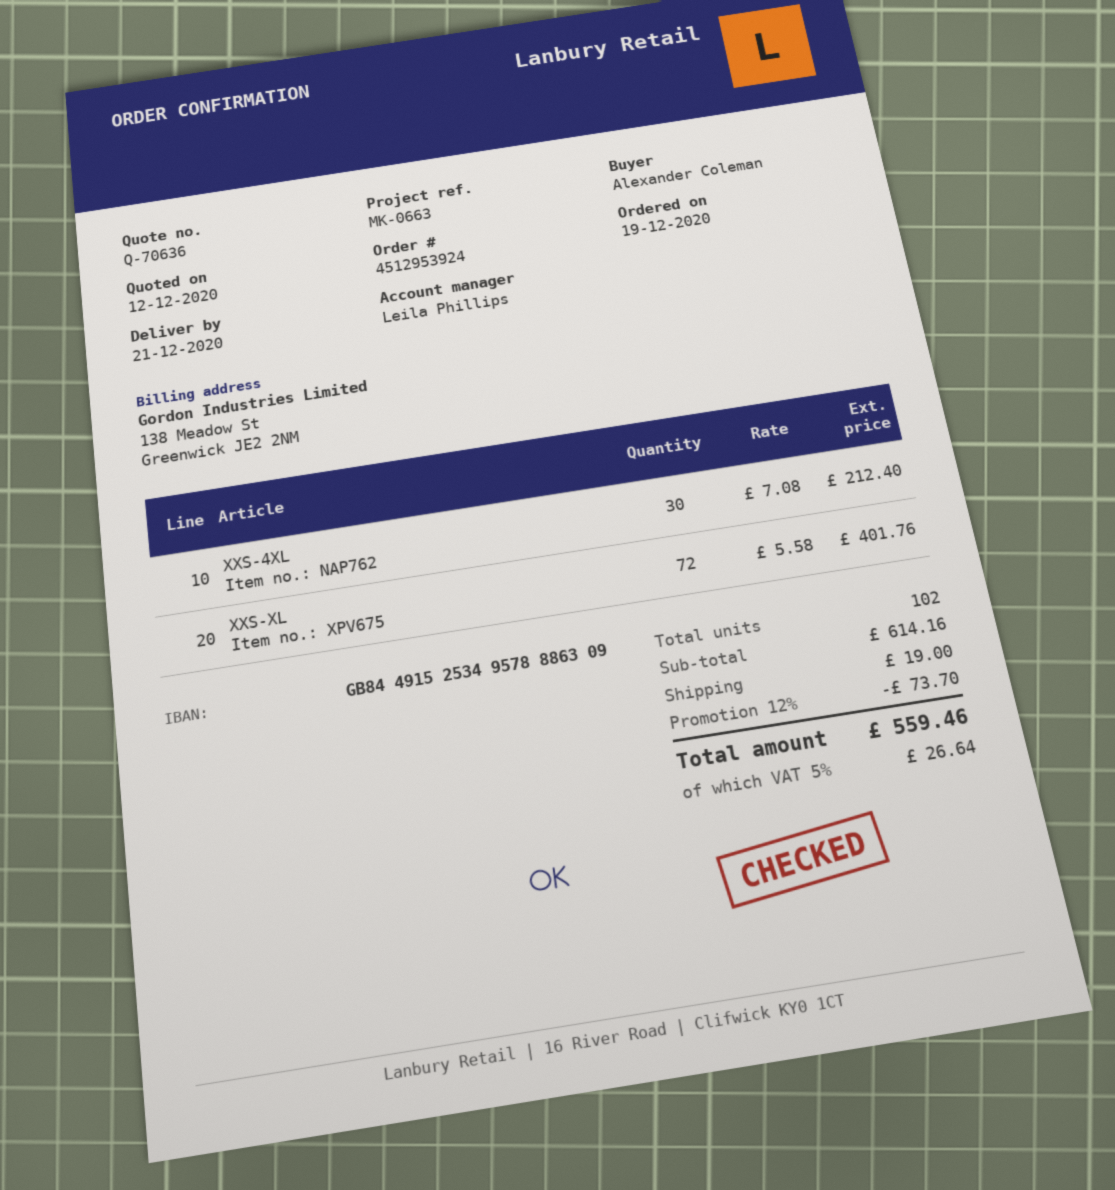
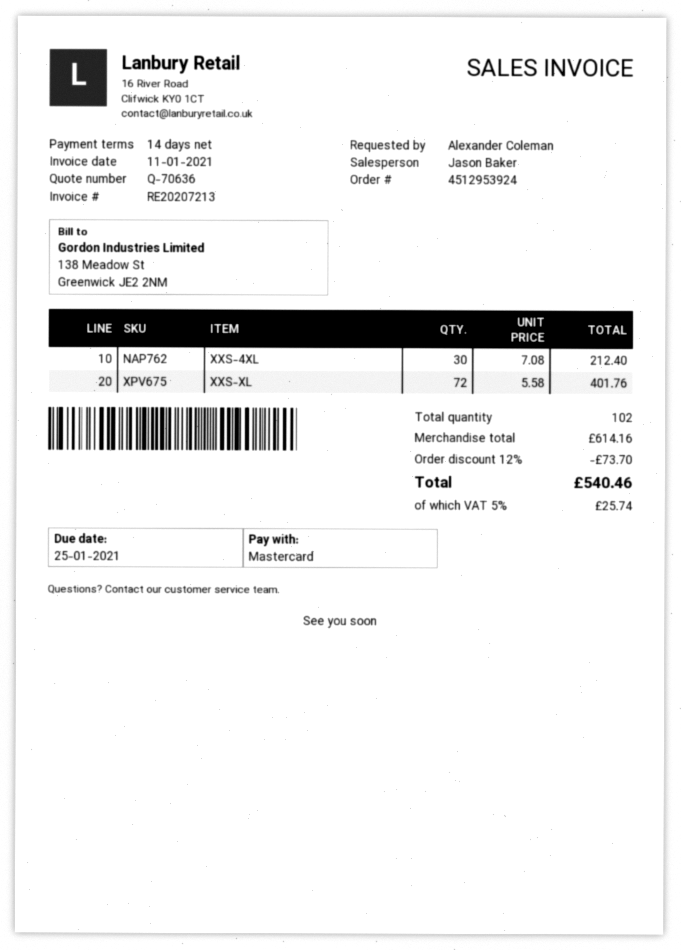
sales rep: Leila Phillips -> Jason Baker
shipping: 19.00 -> none
tax: 5% = 26.64 -> 5% = 25.74
total: 559.46 -> 540.46

